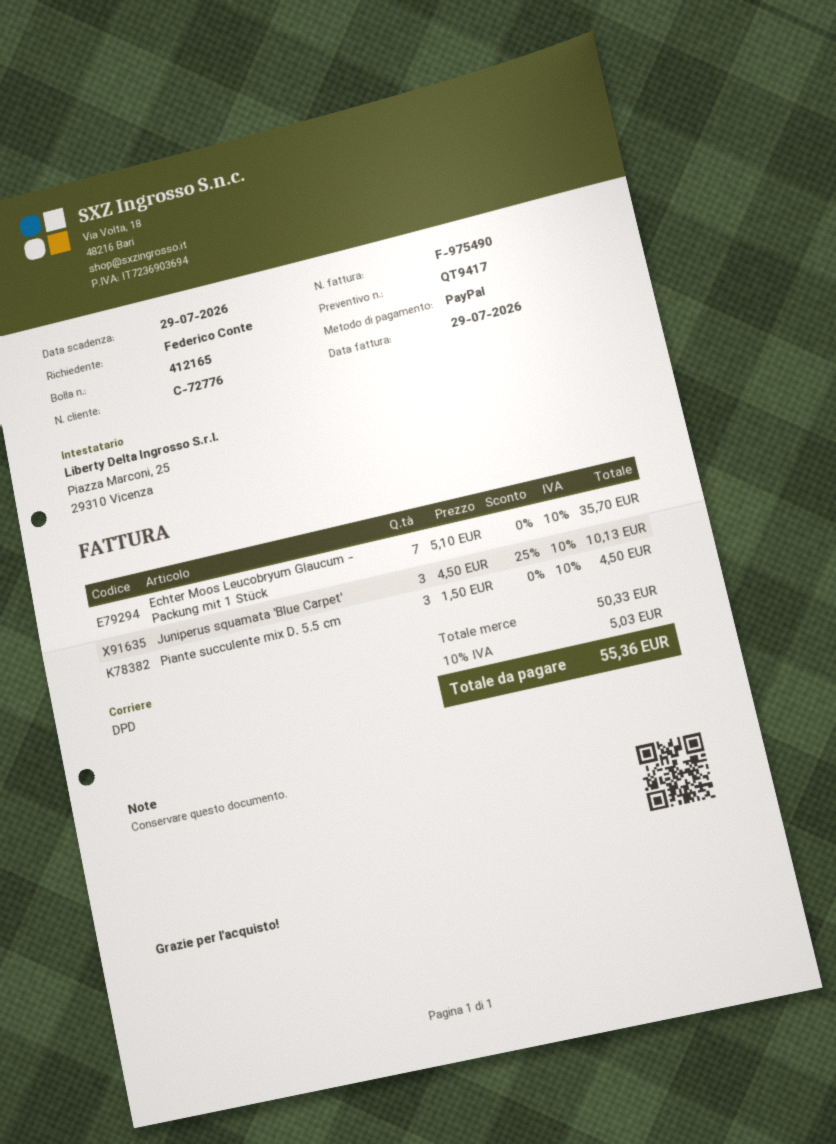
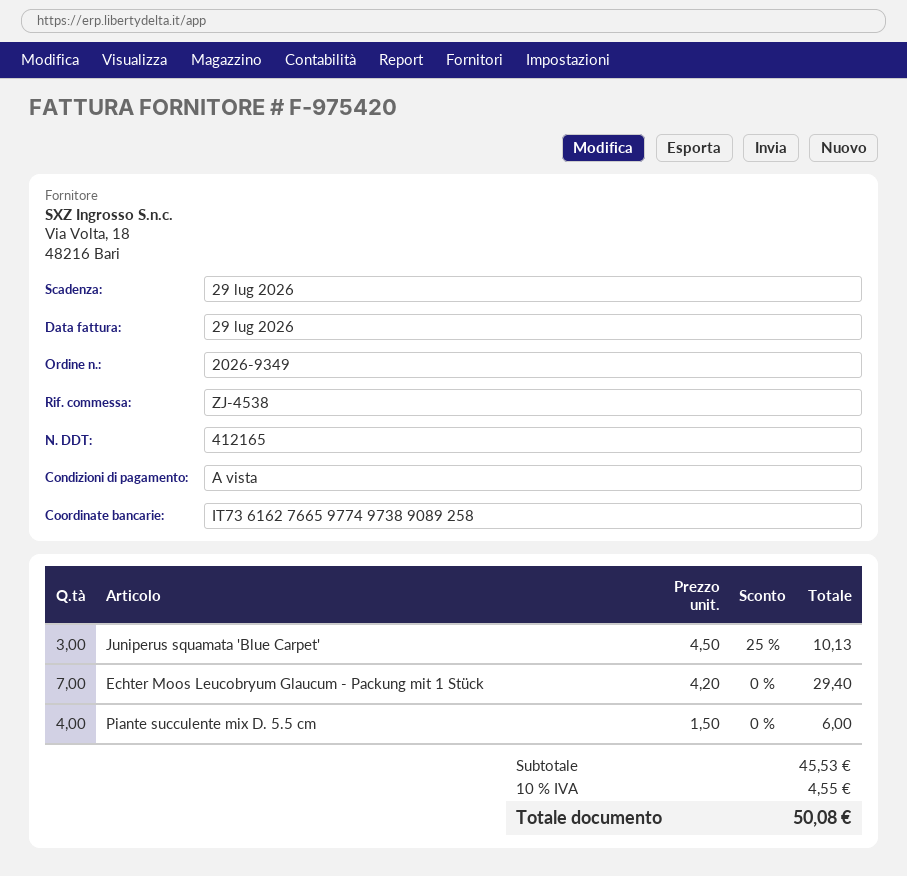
invoice number: F-975490 -> F-975420
Echter Moos Leucobryum Glaucum - Packung mit 1 Stück: 7 x 5.10 = 35.70 -> 7 x 4.20 = 29.40
Piante succulente mix D. 5.5 cm: 3 x 1.50 = 4.50 -> 4 x 1.50 = 6.00
subtotal: 50.33 -> 45.53
tax: 10% = 5.03 -> 10% = 4.55
total: 55.36 -> 50.08

